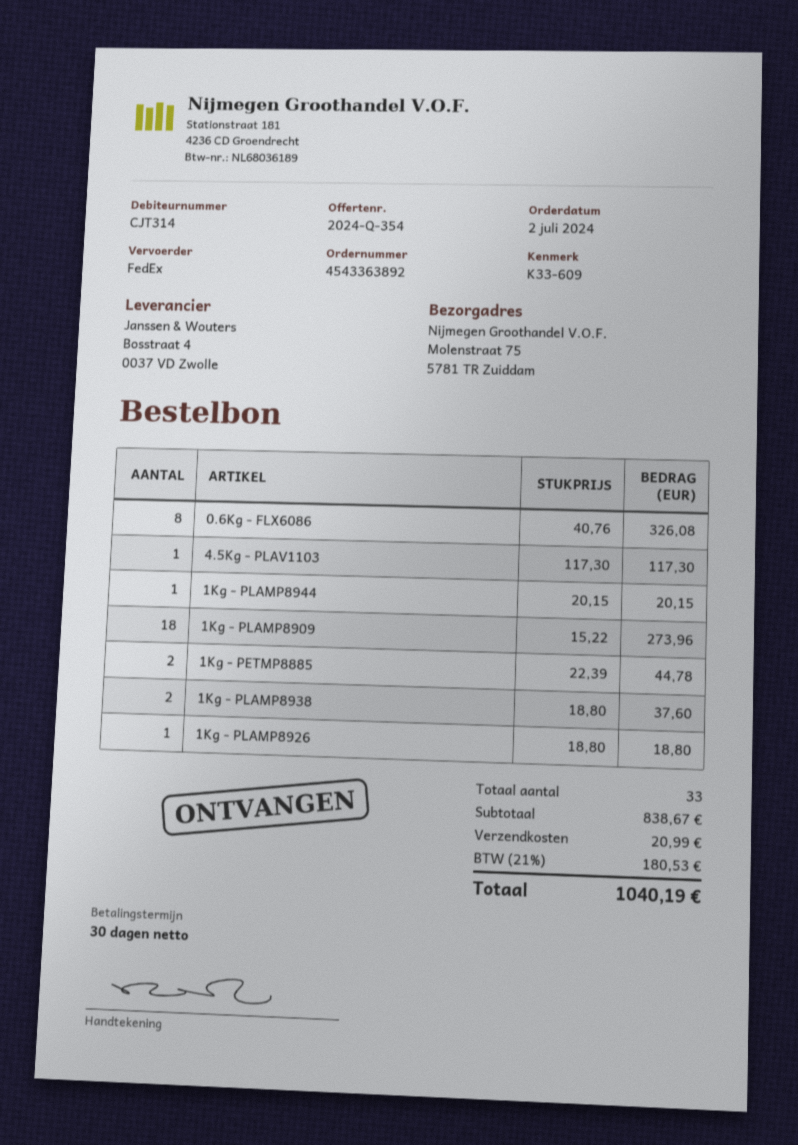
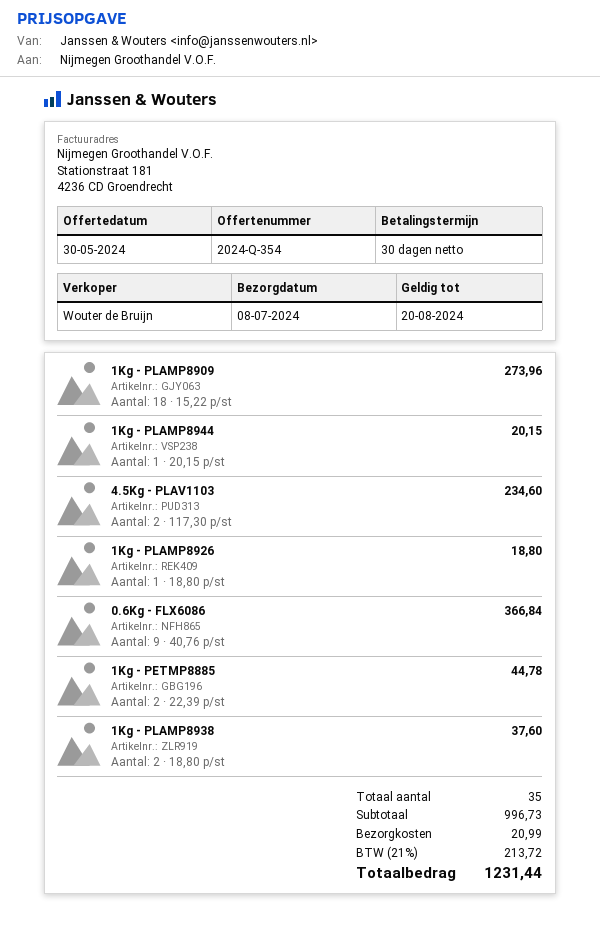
0.6Kg - FLX6086: 8 x 40.76 = 326.08 -> 9 x 40.76 = 366.84
4.5Kg - PLAV1103: 1 x 117.30 = 117.30 -> 2 x 117.30 = 234.60
total quantity: 33 -> 35
subtotal: 838.67 -> 996.73
tax: 21% = 180.53 -> 21% = 213.72
total: 1040.19 -> 1231.44

